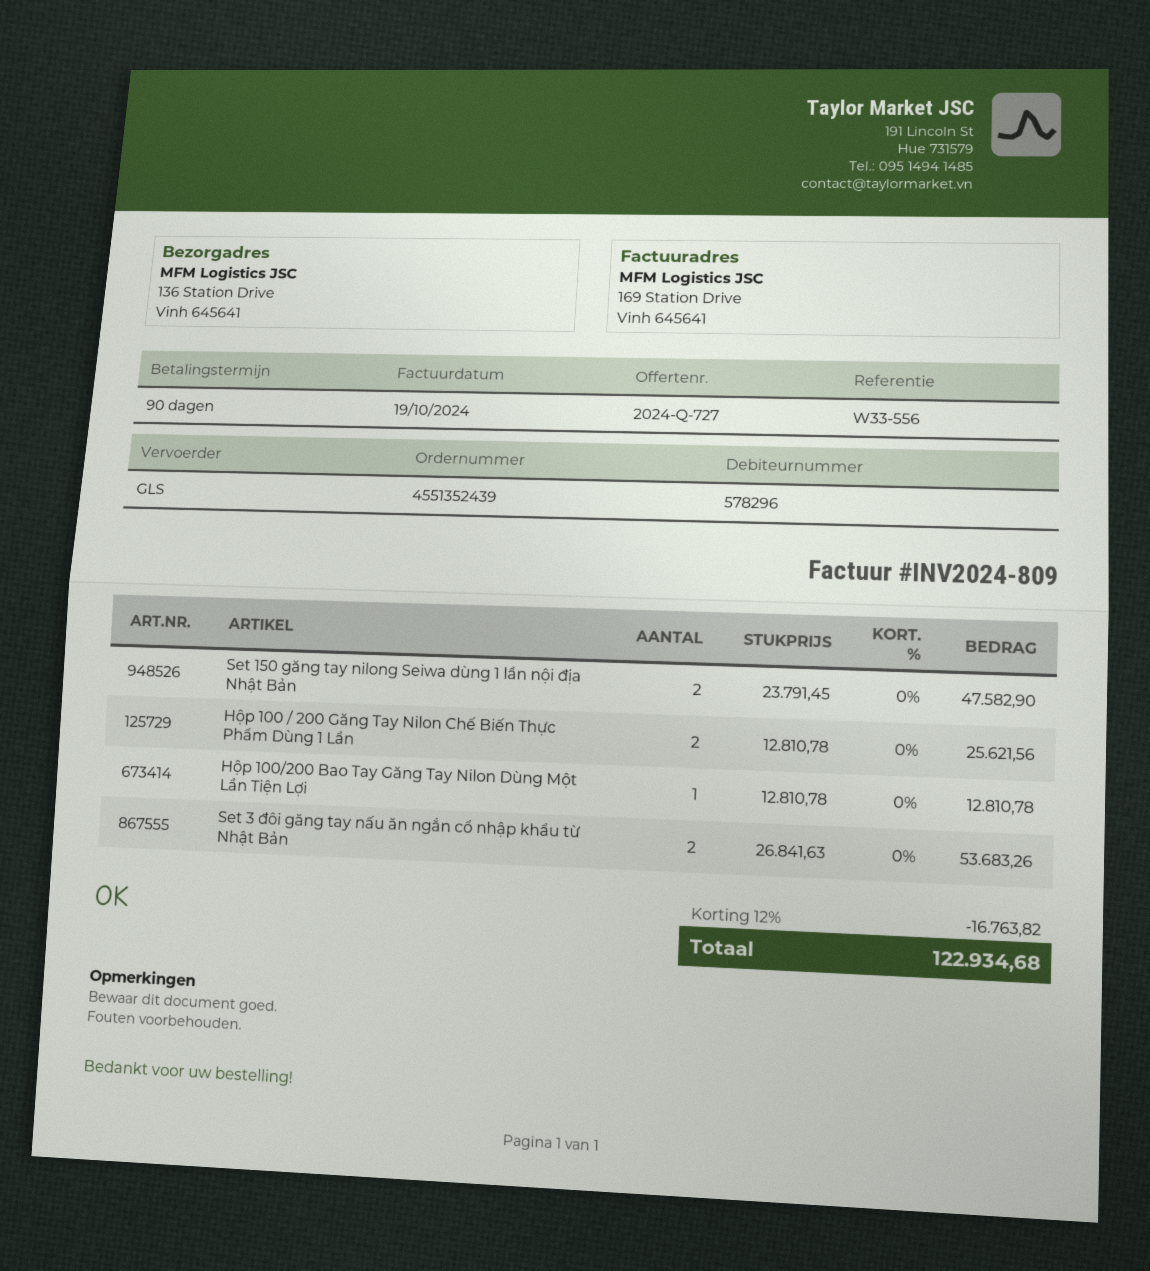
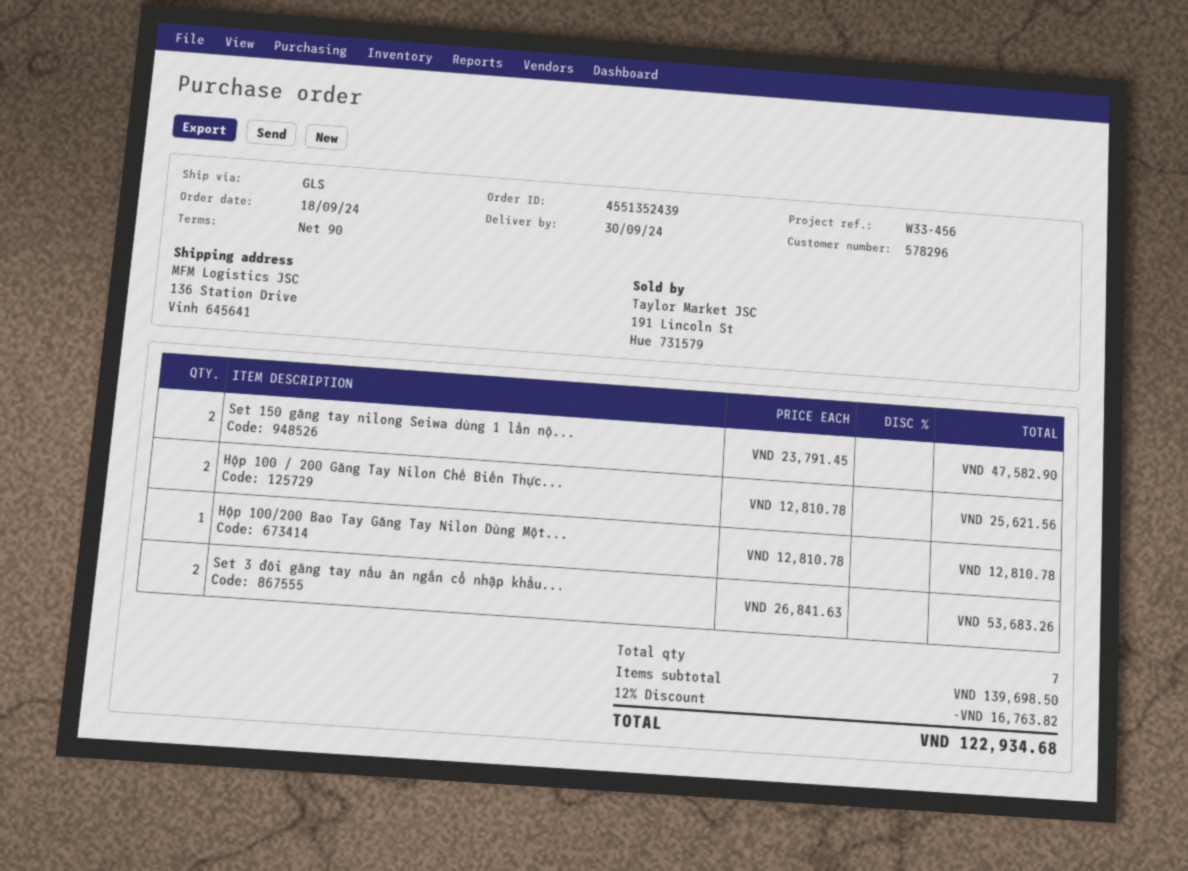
reference: W33-556 -> W33-456

